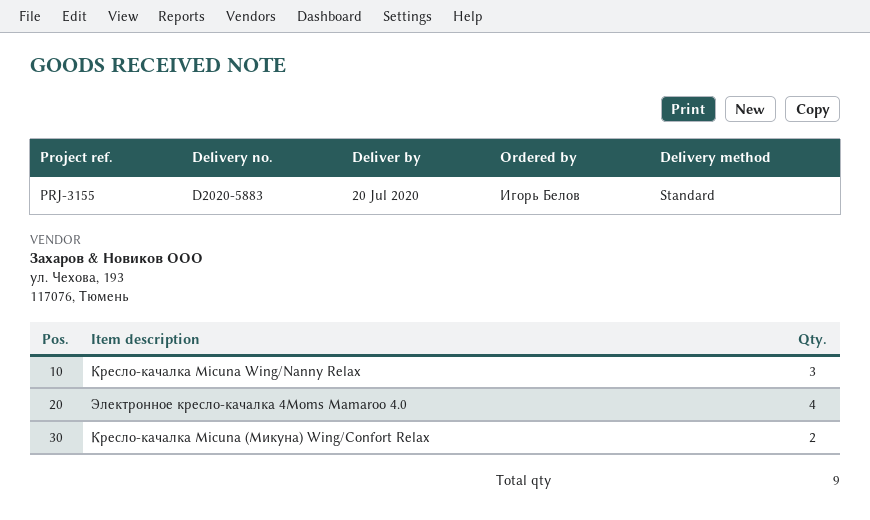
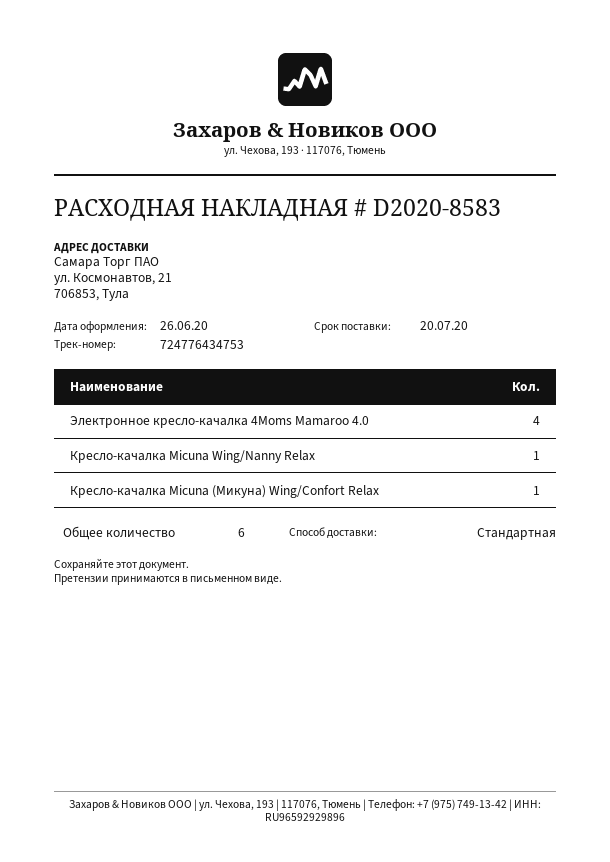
delivery note number: D2020-5883 -> D2020-8583
Кресло-качалка Micuna Wing/Nanny Relax: 3 -> 1
Кресло-качалка Micuna (Микуна) Wing/Confort Relax: 2 -> 1
total quantity: 9 -> 6

